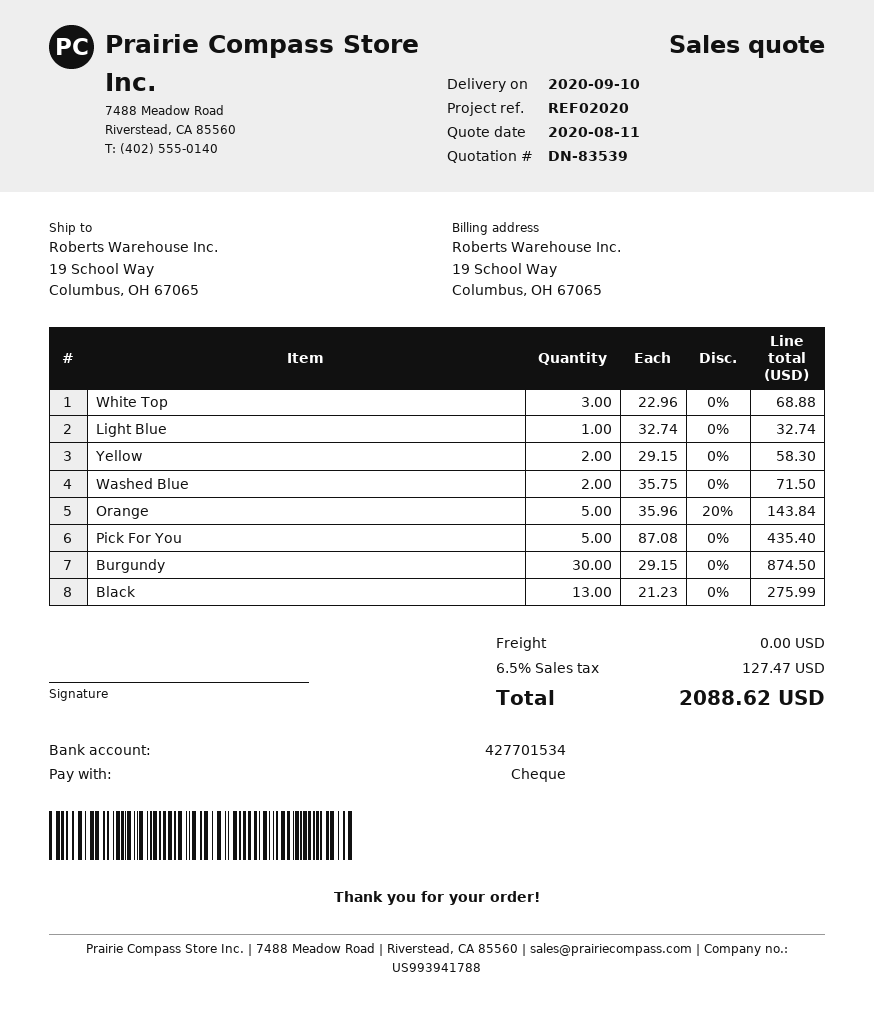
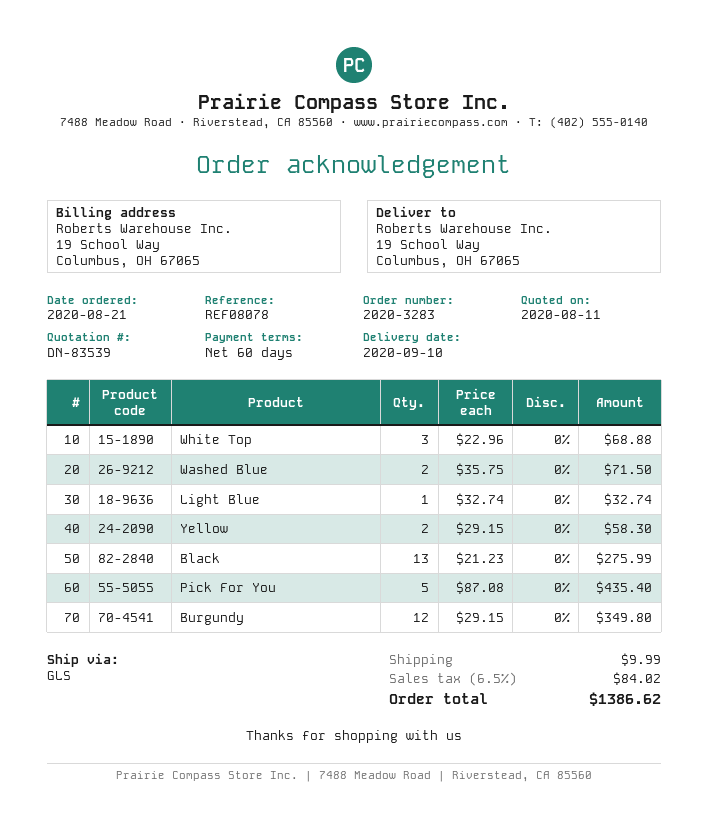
reference: REF02020 -> REF08078
Orange: 5 x 35.96 - 20% = 143.84 -> none
Burgundy: 30 x 29.15 = 874.50 -> 12 x 29.15 = 349.80
shipping: 0.00 -> 9.99
tax: 6.5% = 127.47 -> 6.5% = 84.02
total: 2088.62 -> 1386.62

